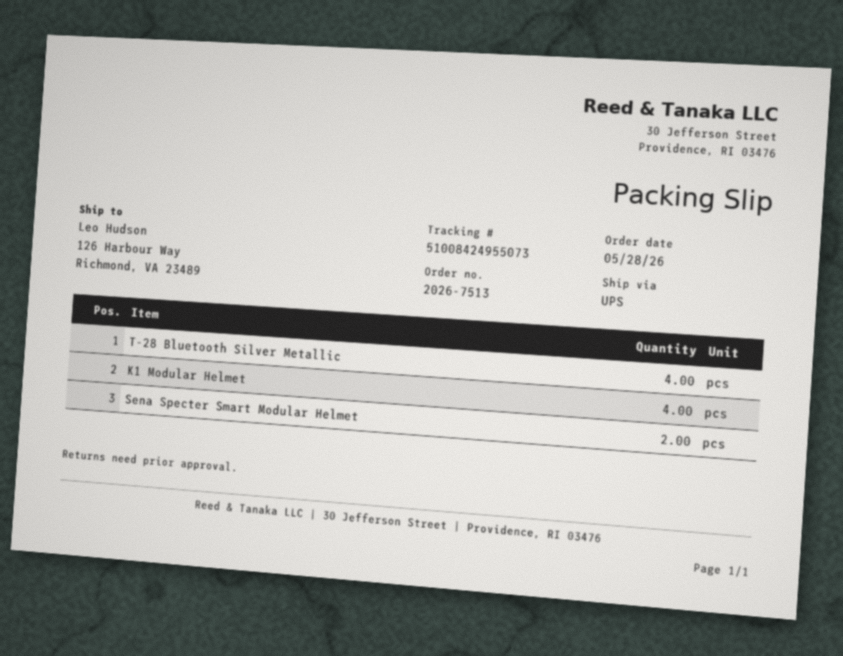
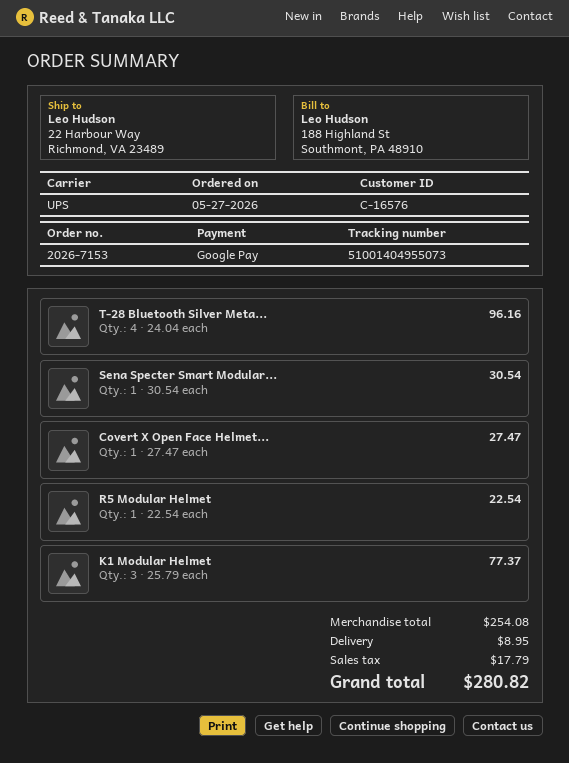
order number: 2026-7513 -> 2026-7153
order date: 2026-05-28 -> 2026-05-27
tracking number: 51008424955073 -> 51001404955073
ship to: 126 Harbour Way, Richmond, VA 23489 -> 22 Harbour Way, Richmond, VA 23489
K1 Modular Helmet: 4 -> 3
Sena Specter Smart Modular Helmet: 2 -> 1
Covert X Open Face Helmet...: none -> 1
R5 Modular Helmet: none -> 1

